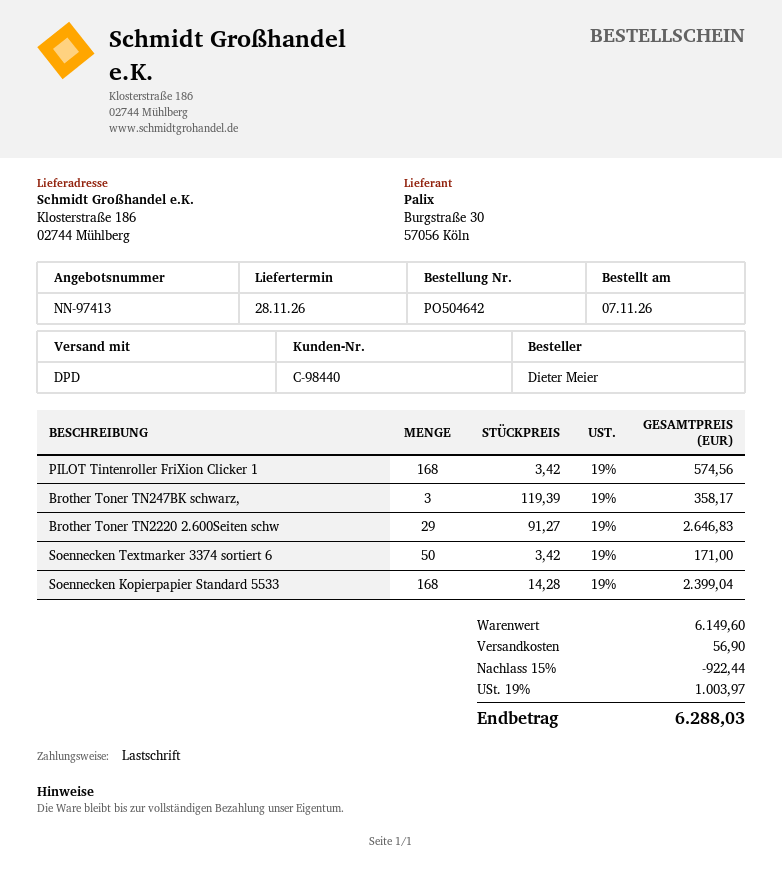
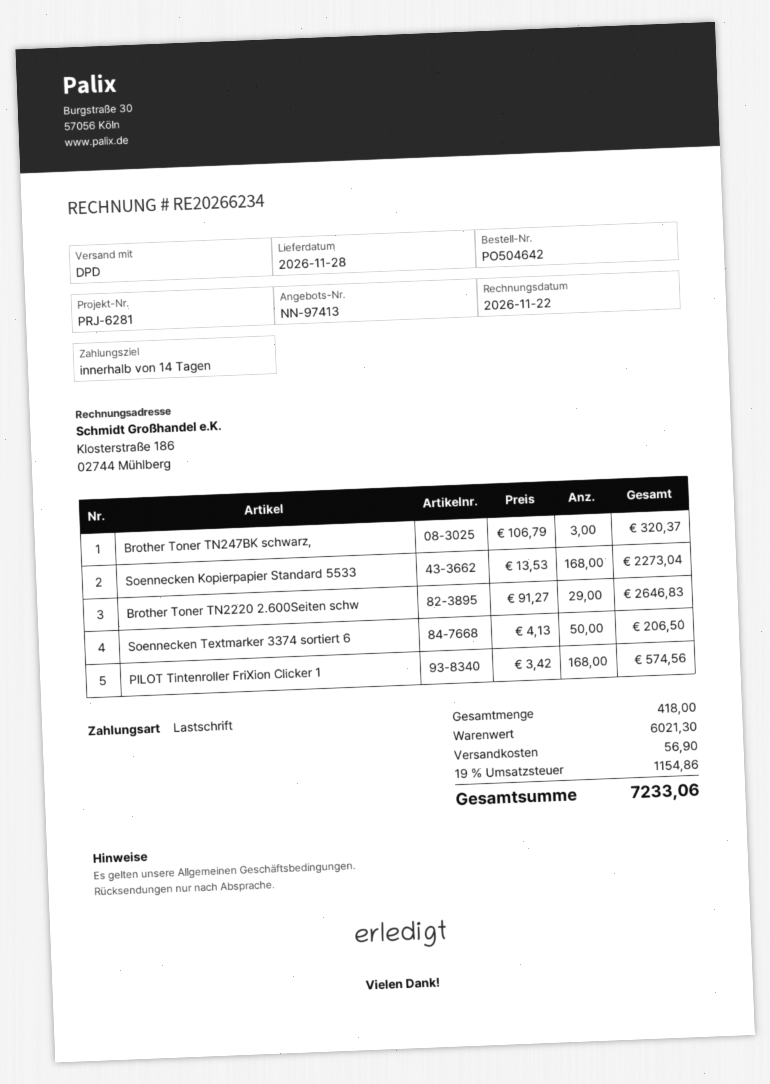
Brother Toner TN247BK schwarz,: 3 x 119.39 = 358.17 -> 3 x 106.79 = 320.37
Soennecken Textmarker 3374 sortiert 6: 50 x 3.42 = 171.00 -> 50 x 4.13 = 206.50
Soennecken Kopierpapier Standard 5533: 168 x 14.28 = 2399.04 -> 168 x 13.53 = 2273.04
subtotal: 6149.60 -> 6021.30
discount: 15% = 922.44 -> none
tax: 19% = 1003.97 -> 19% = 1154.86
total: 6288.03 -> 7233.06

